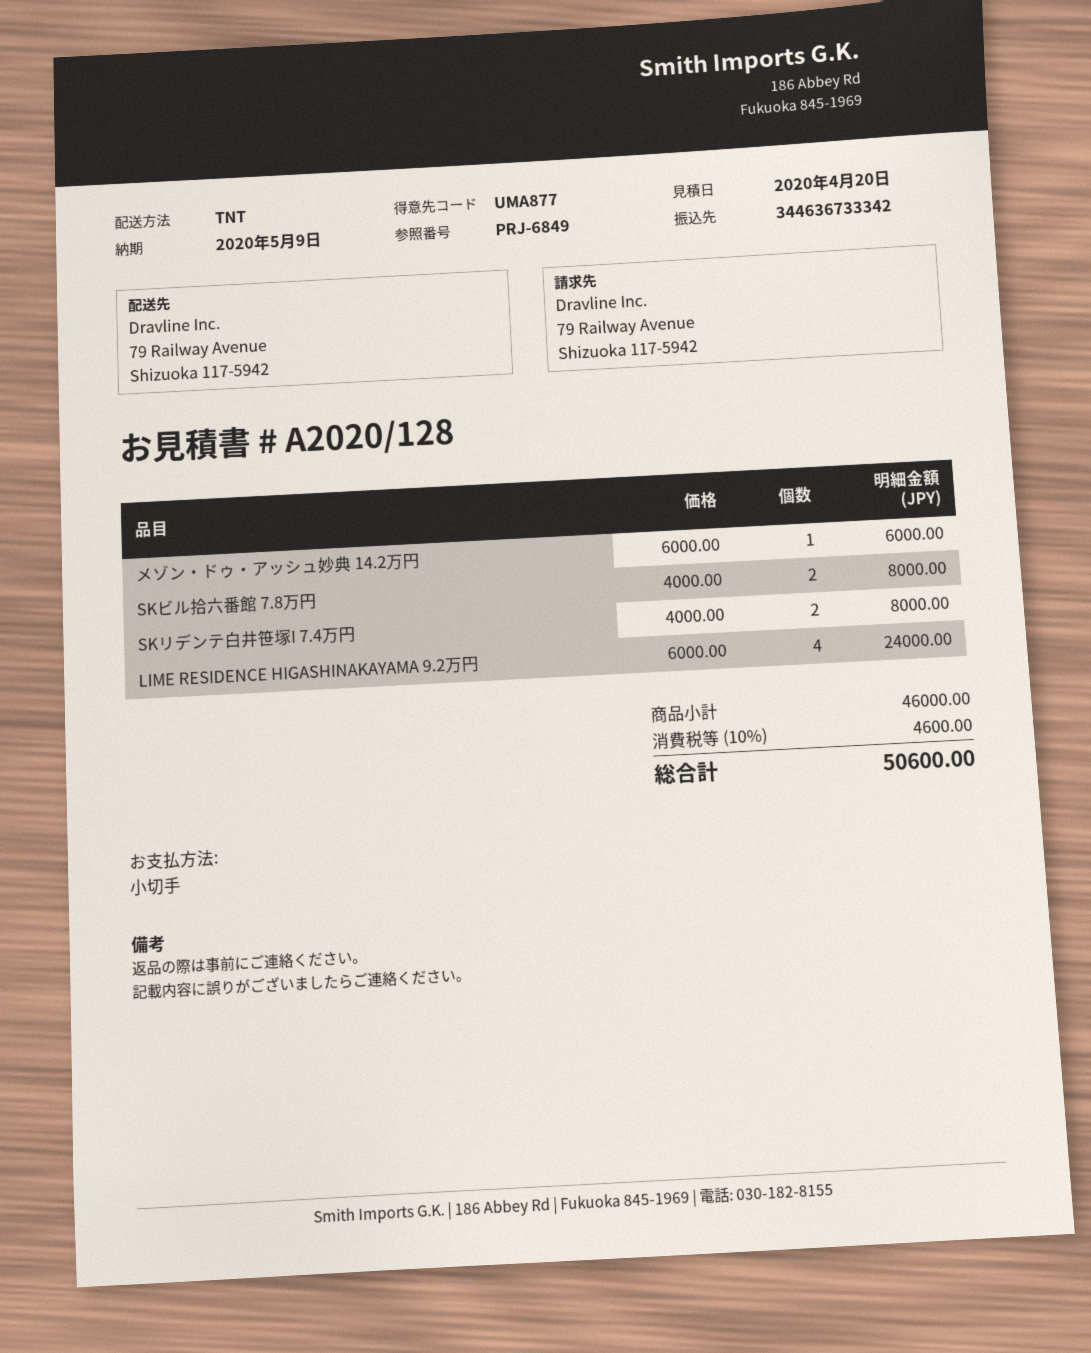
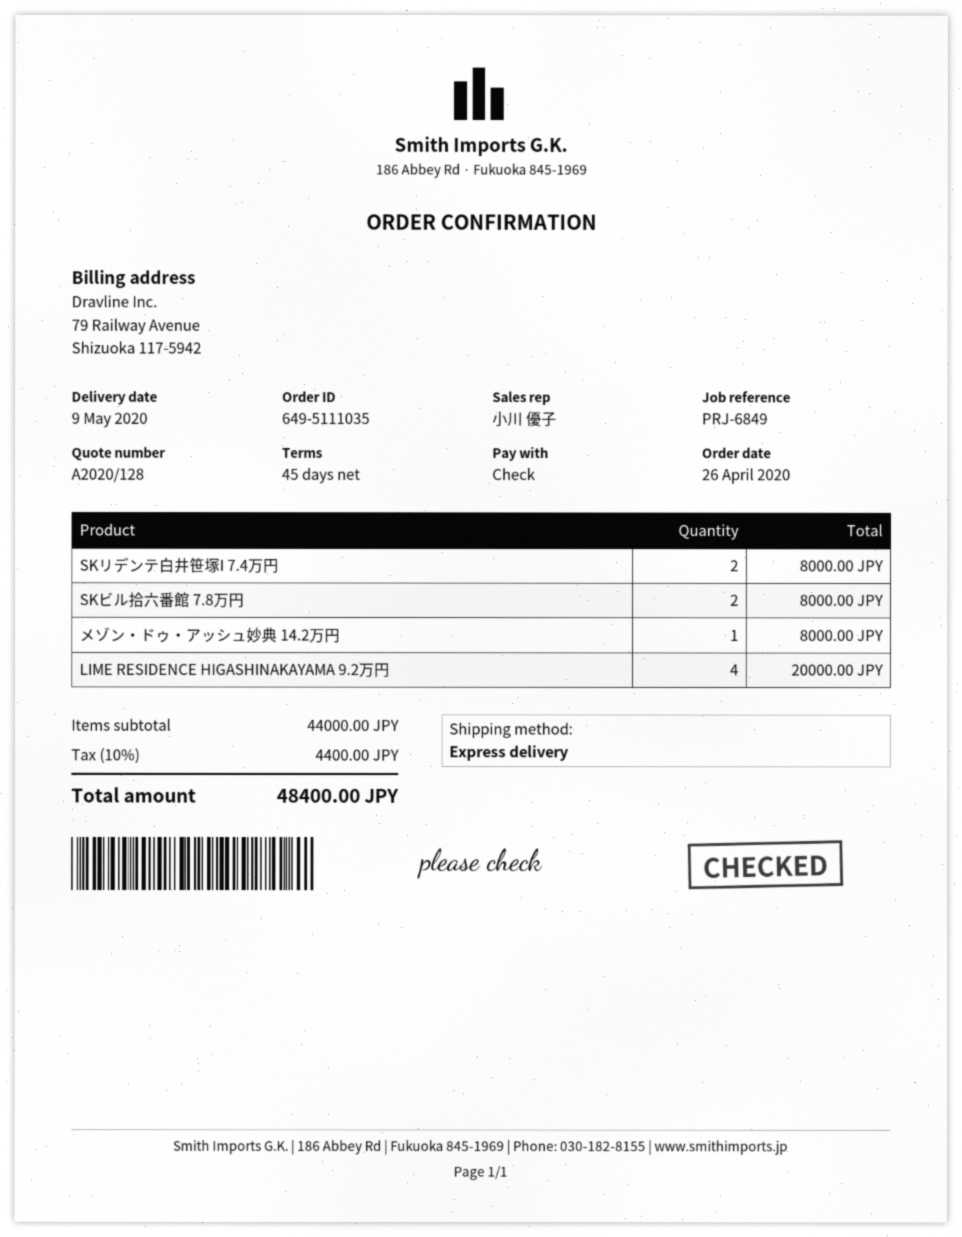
shipping method: TNT -> express
メゾン・ドゥ・アッシュ妙典 14.2万円: 1 for 6000.00 -> 1 for 8000.00
LIME RESIDENCE HIGASHINAKAYAMA 9.2万円: 4 for 24000.00 -> 4 for 20000.00
subtotal: 46000.00 -> 44000.00
tax: 10% = 4600.00 -> 10% = 4400.00
total: 50600.00 -> 48400.00

